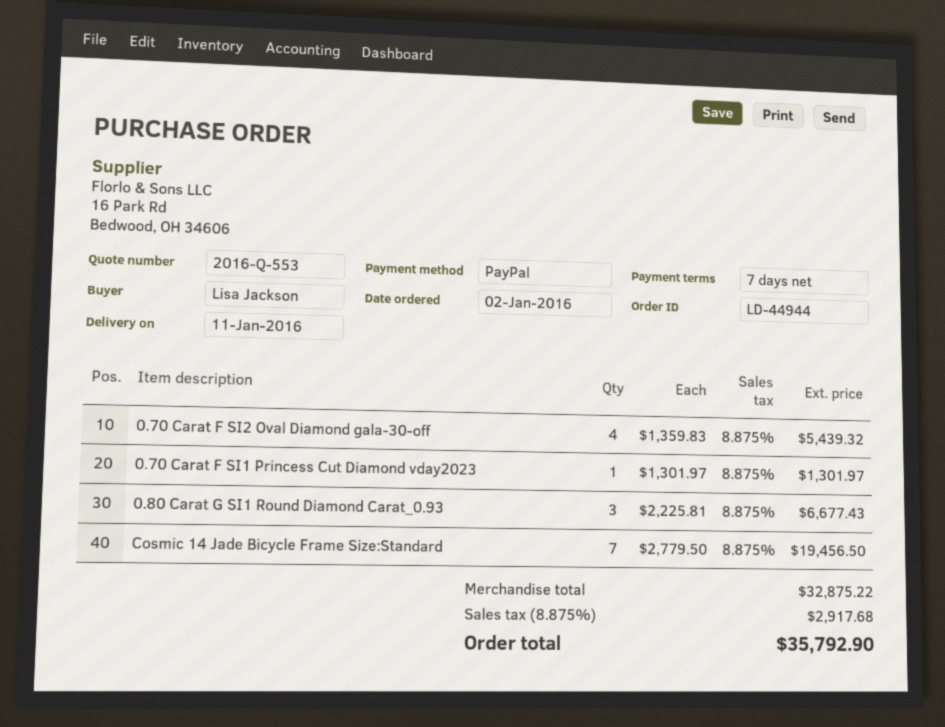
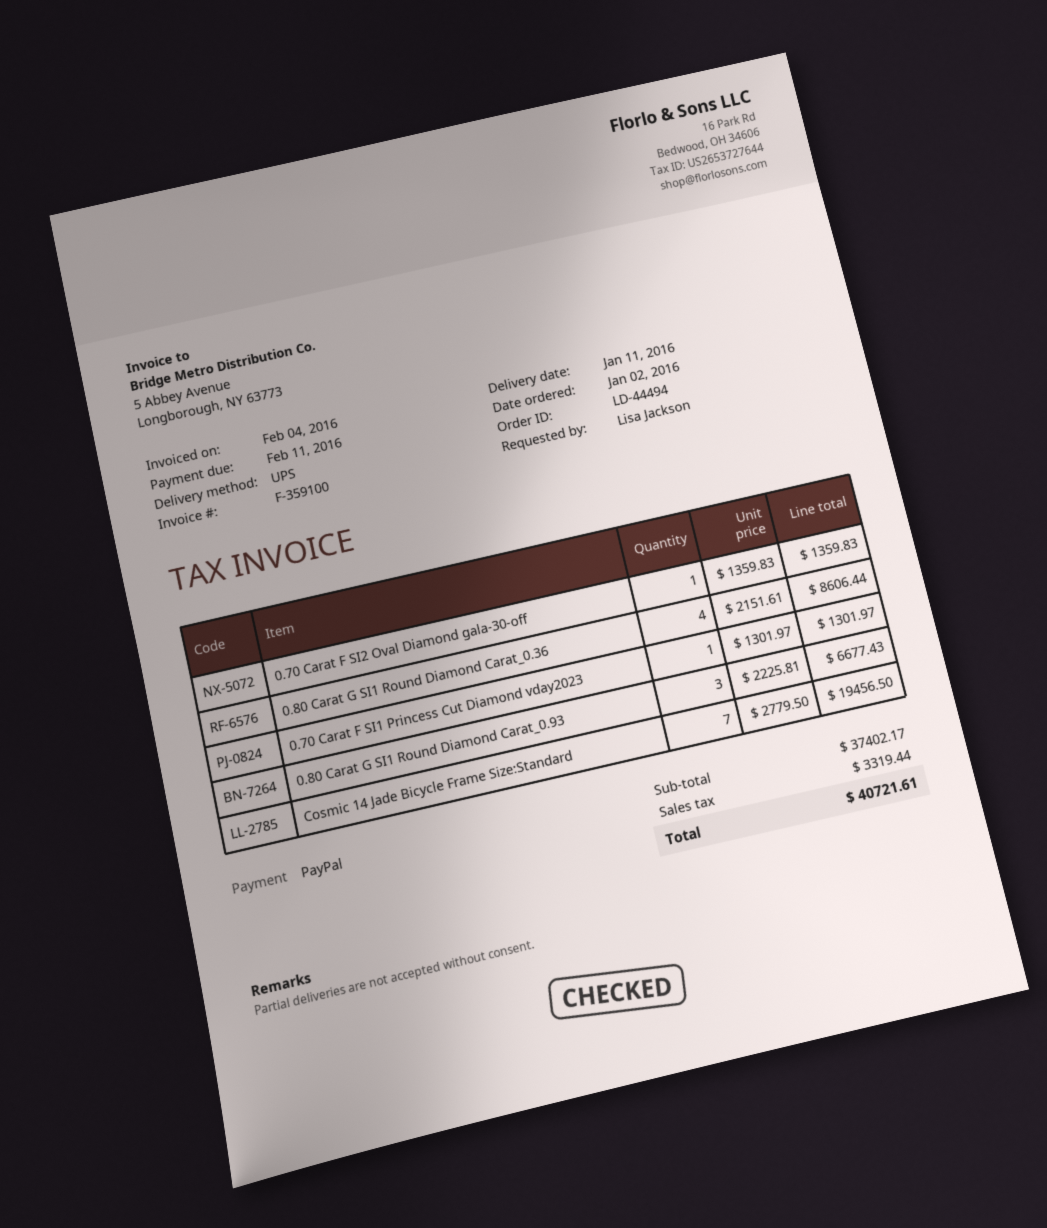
order number: LD-44944 -> LD-44494
0.70 Carat F SI2 Oval Diamond gala-30-off: 4 x 1359.83 = 5439.32 -> 1 x 1359.83 = 1359.83
0.80 Carat G SI1 Round Diamond Carat_0.36: none -> 4 x 2151.61 = 8606.44
subtotal: 32875.22 -> 37402.17
tax: 2917.68 -> 3319.44
total: 35792.90 -> 40721.61

